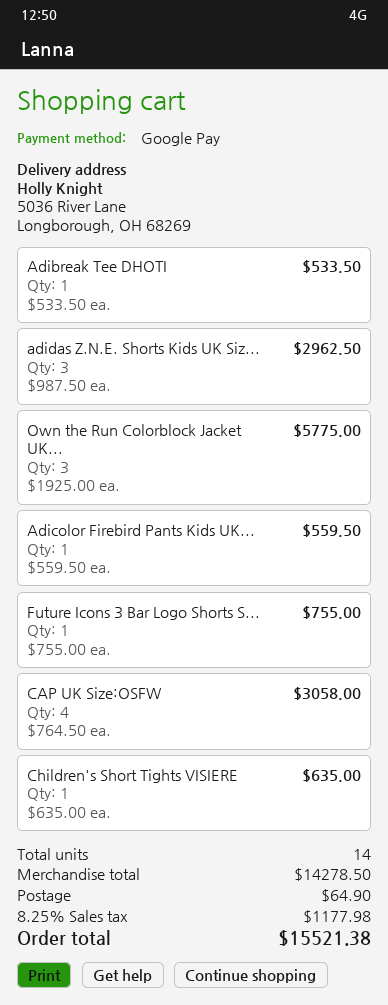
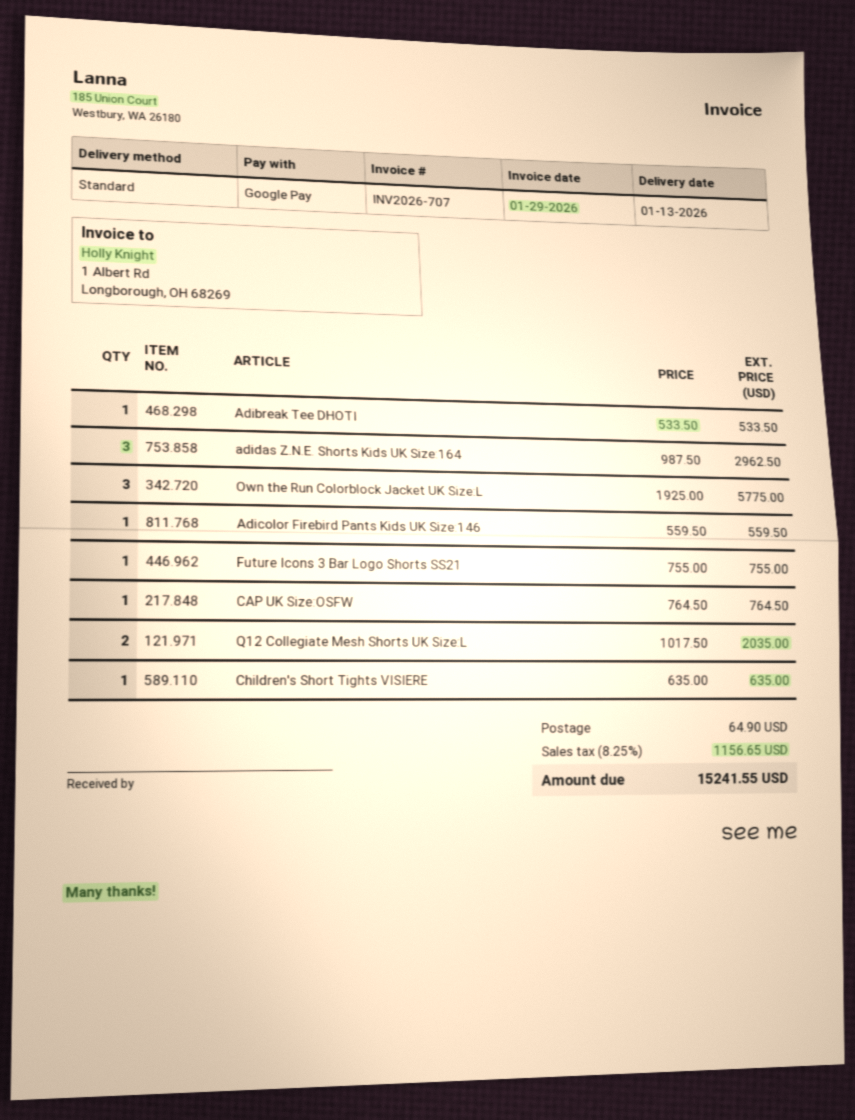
CAP UK Size:OSFW: 4 x 764.50 = 3058.00 -> 1 x 764.50 = 764.50
Q12 Collegiate Mesh Shorts UK Size:L: none -> 2 x 1017.50 = 2035.00
tax: 8.25% = 1177.98 -> 8.25% = 1156.65
total: 15521.38 -> 15241.55

